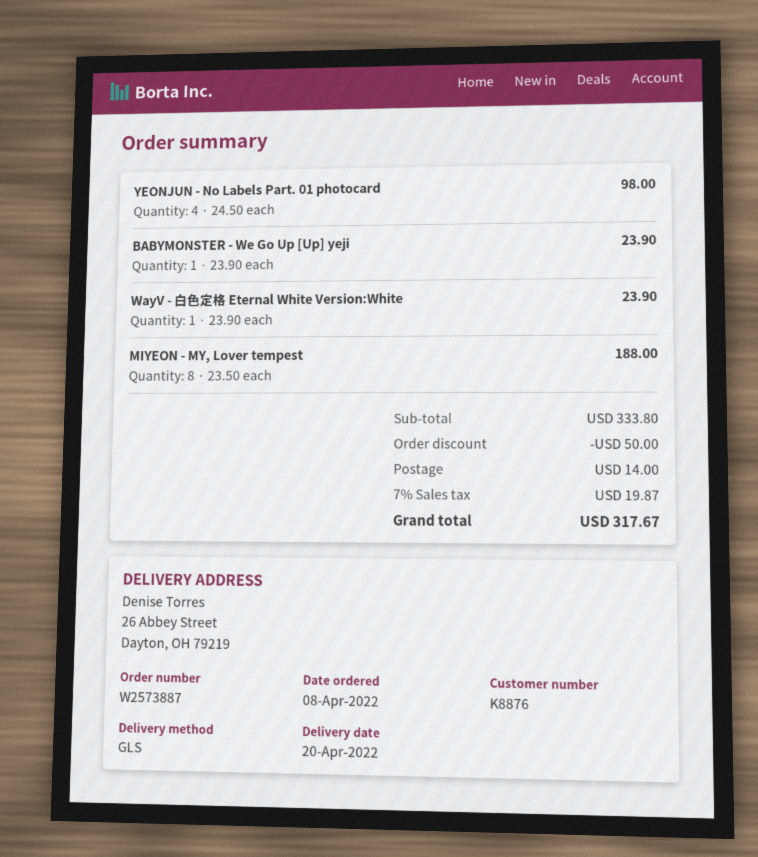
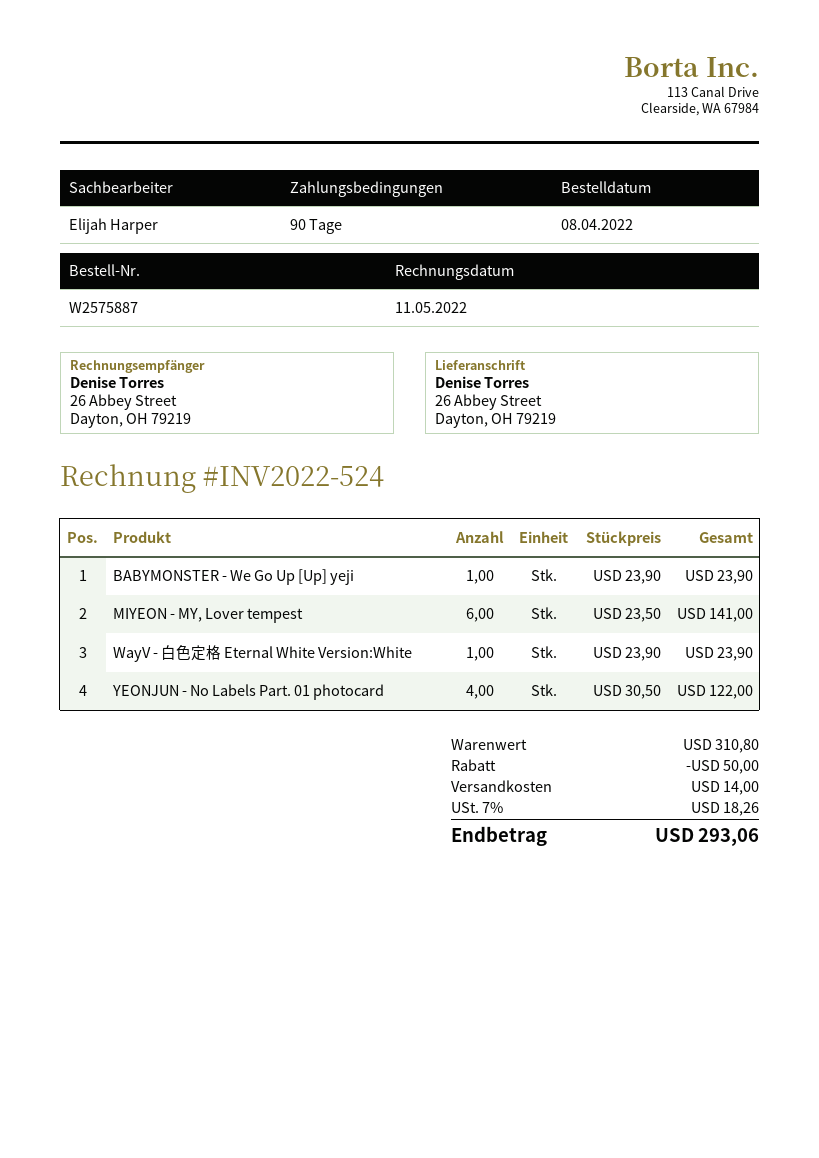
order number: W2573887 -> W2575887
YEONJUN - No Labels Part. 01 photocard: 4 x 24.50 = 98.00 -> 4 x 30.50 = 122.00
MIYEON - MY, Lover tempest: 8 x 23.50 = 188.00 -> 6 x 23.50 = 141.00
subtotal: 333.80 -> 310.80
tax: 7% = 19.87 -> 7% = 18.26
total: 317.67 -> 293.06

